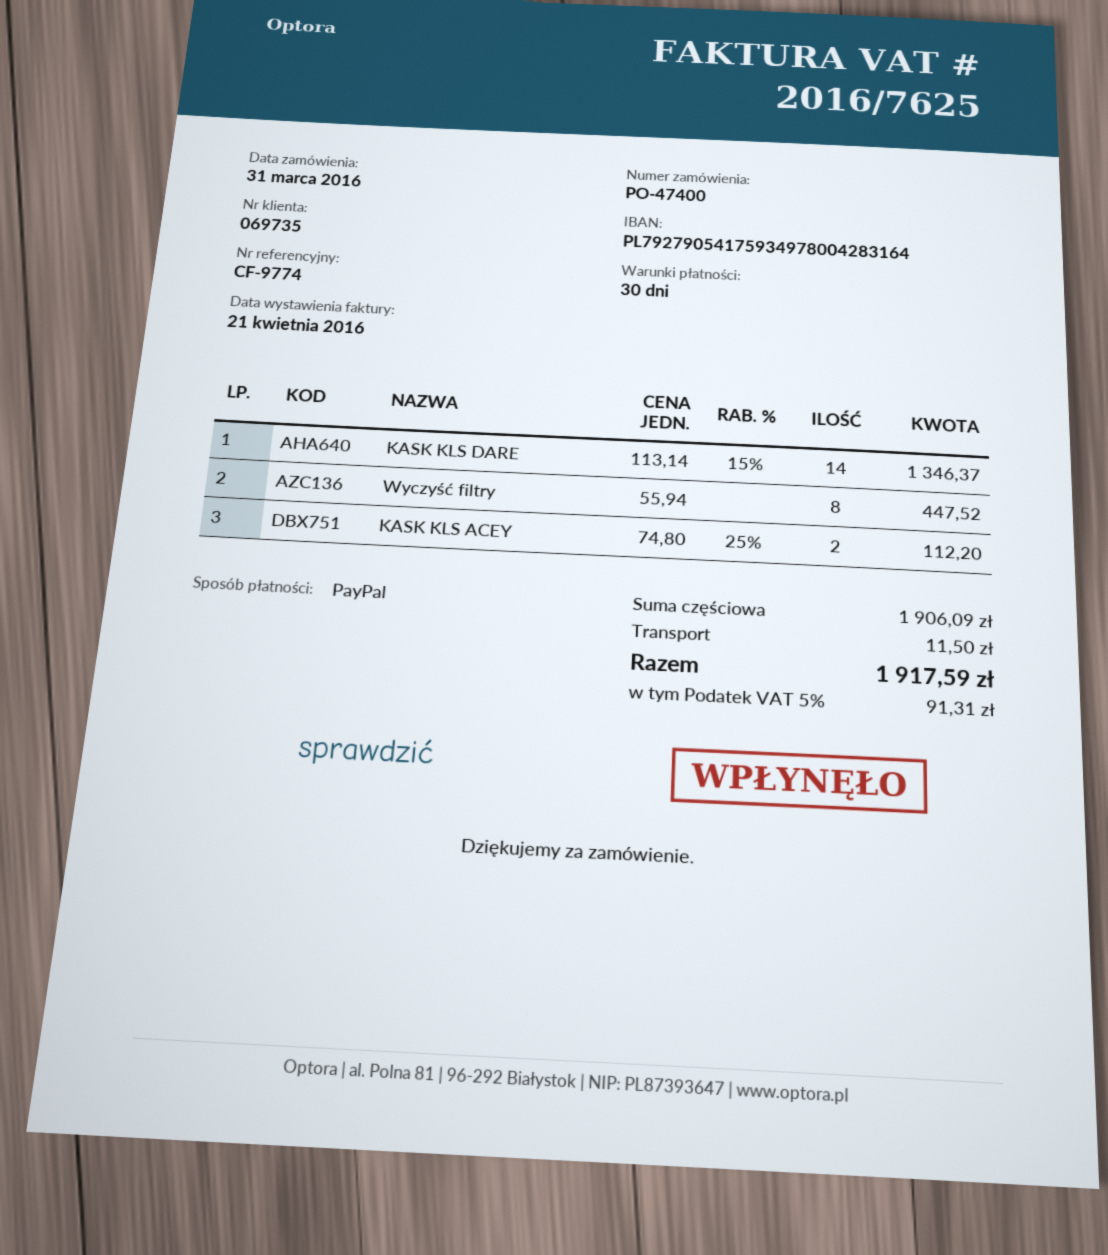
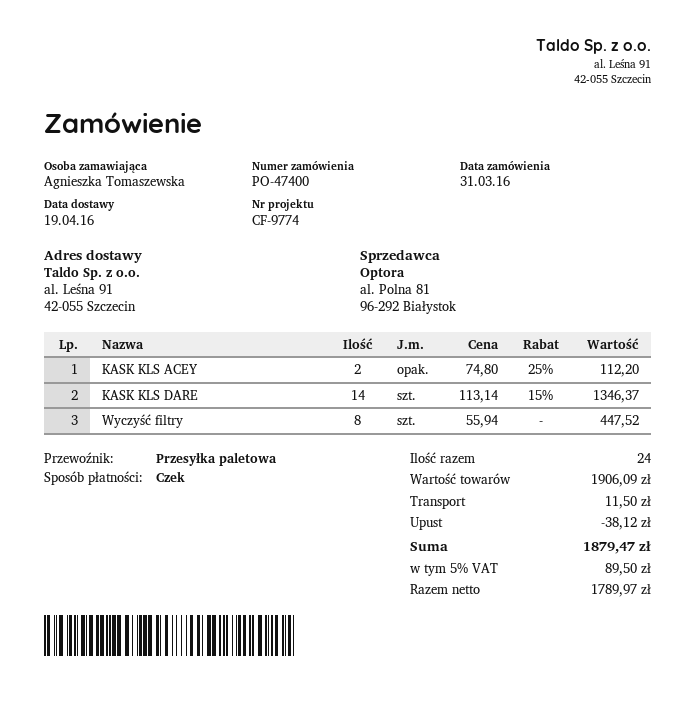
payment method: PayPal -> cheque
discount: none -> 38.12
tax: 5% = 91.31 -> 5% = 89.50
total: 1917.59 -> 1879.47

